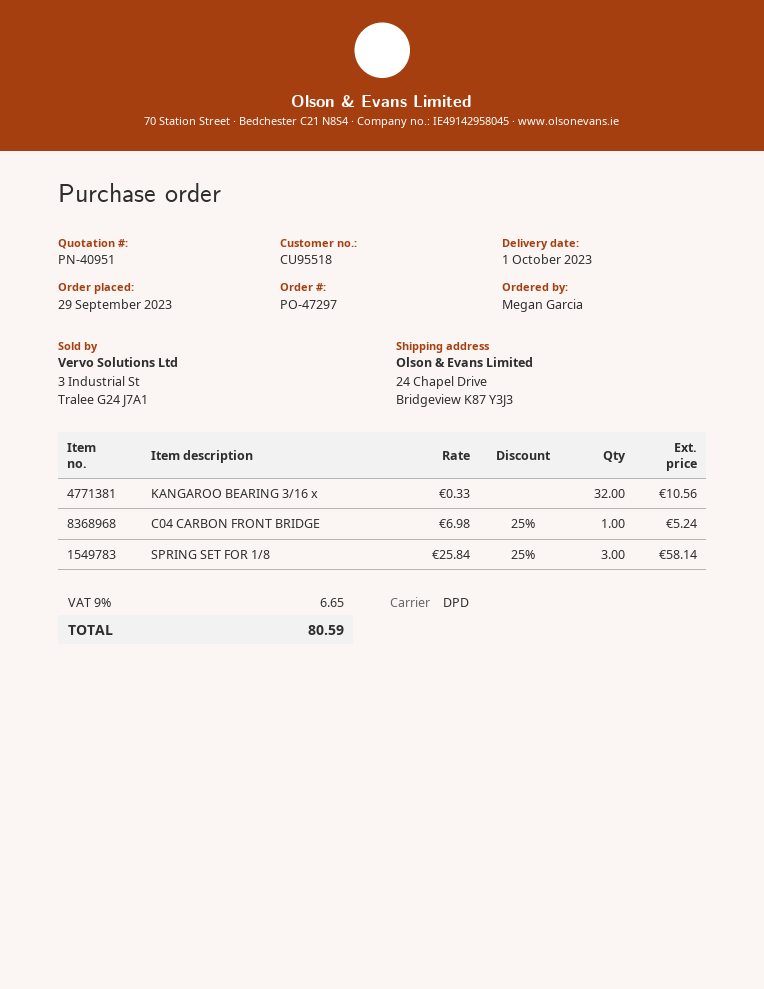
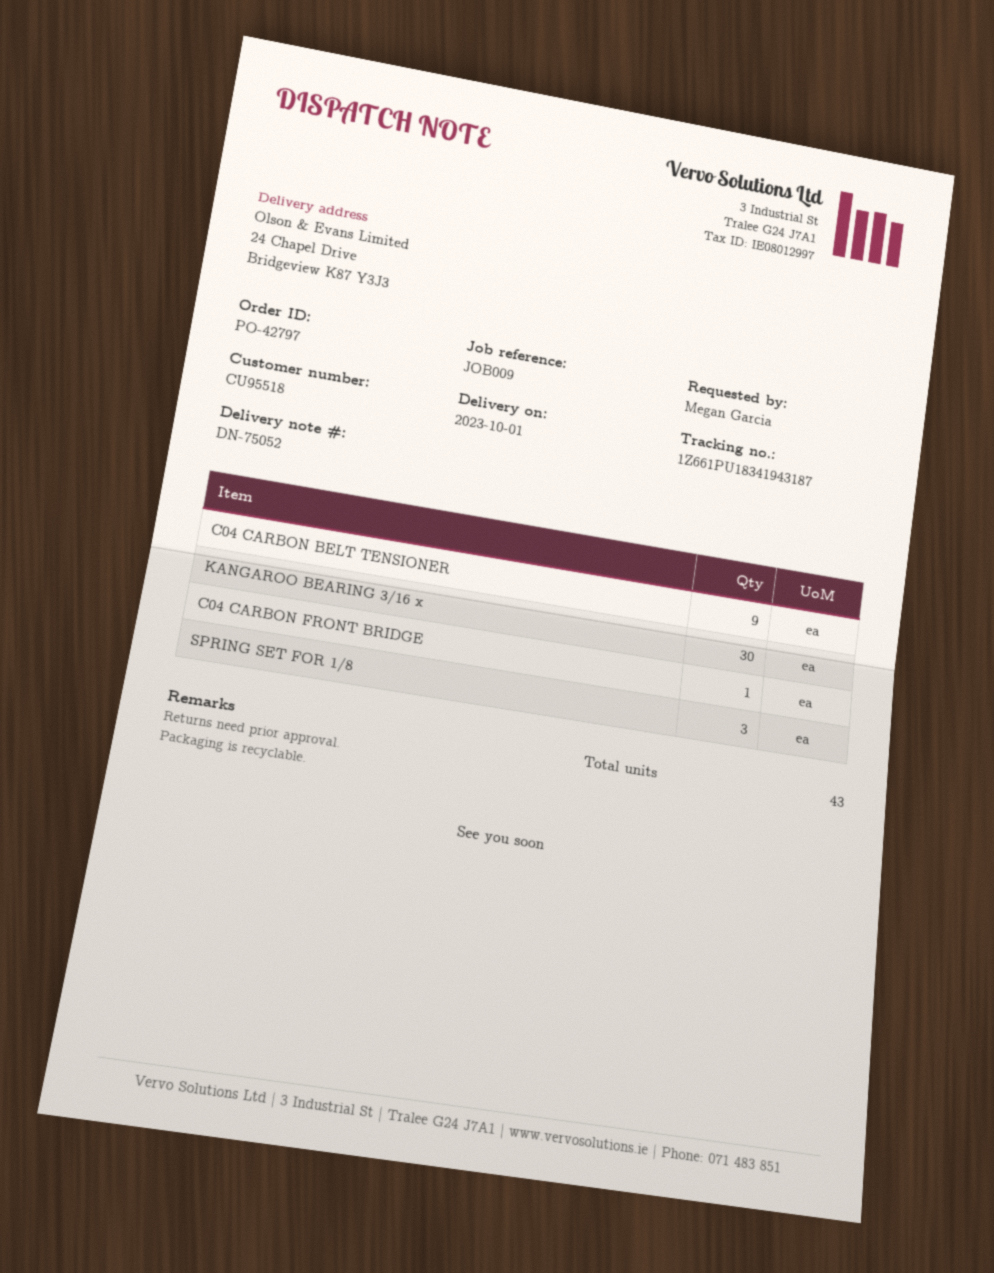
order number: PO-47297 -> PO-42797
KANGAROO BEARING 3/16 x: 32 -> 30
C04 CARBON BELT TENSIONER: none -> 9

